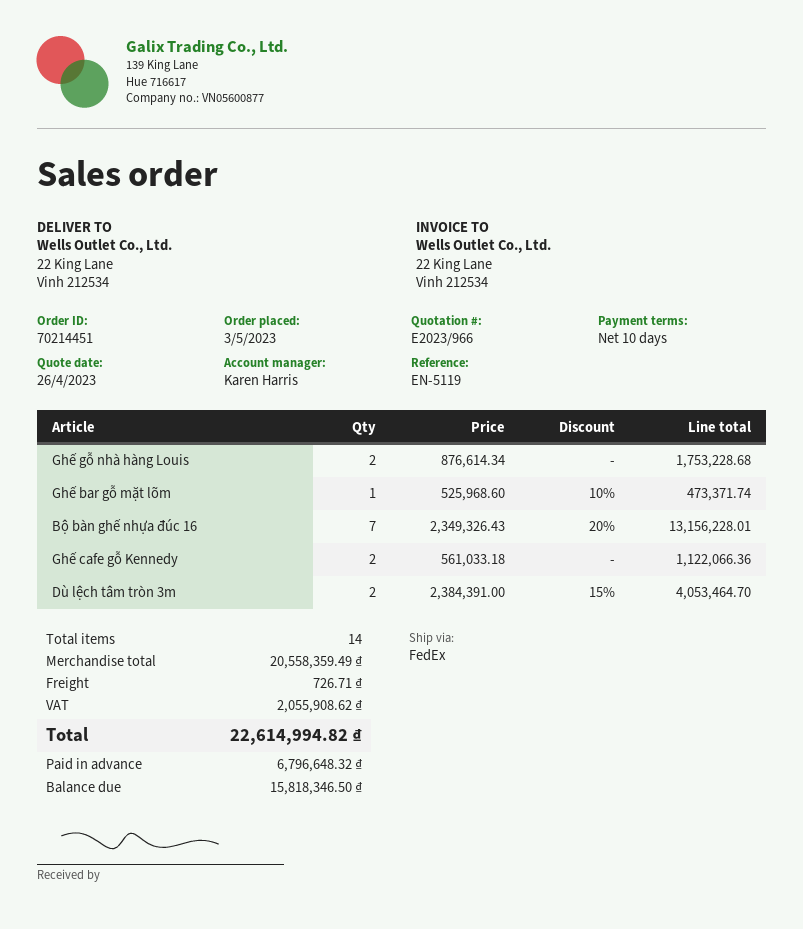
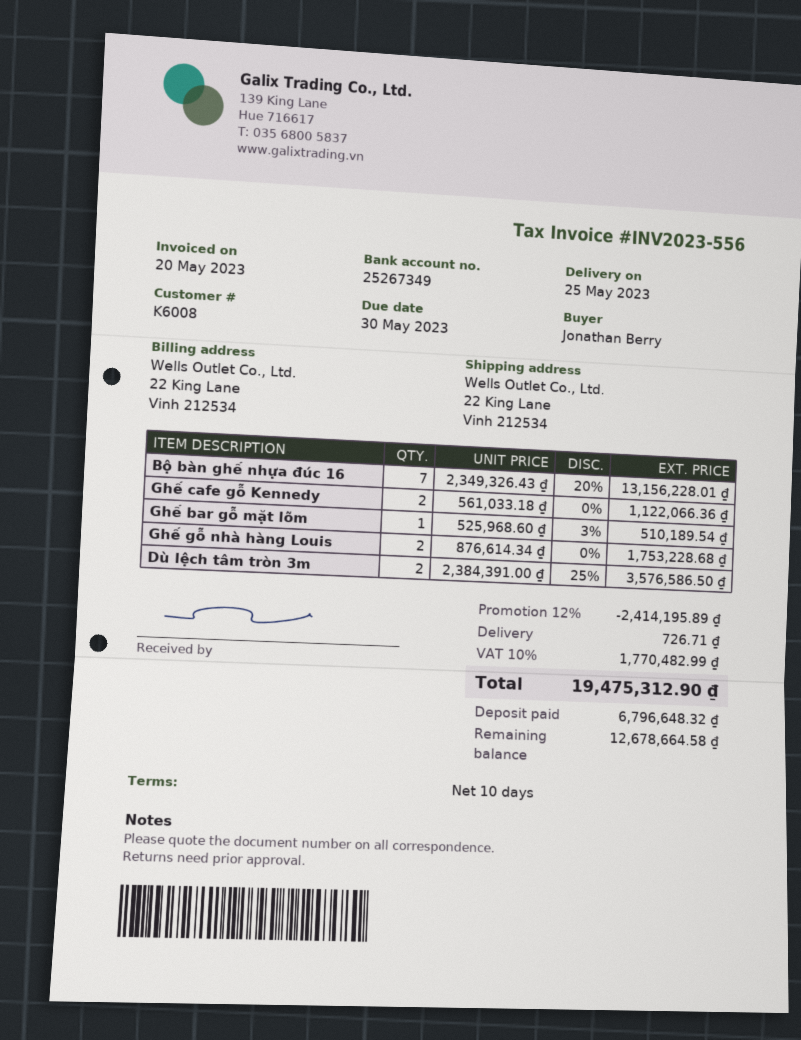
Ghế bar gỗ mặt lõm: 1 x 525968.60 - 10% = 473371.74 -> 1 x 525968.60 - 3% = 510189.54
Dù lệch tâm tròn 3m: 2 x 2384391.00 - 15% = 4053464.70 -> 2 x 2384391.00 - 25% = 3576586.50
discount: none -> 12% = 2414195.89
tax: 2055908.62 -> 1770482.99
total: 22614994.82 -> 19475312.90
balance: 15818346.50 -> 12678664.58

